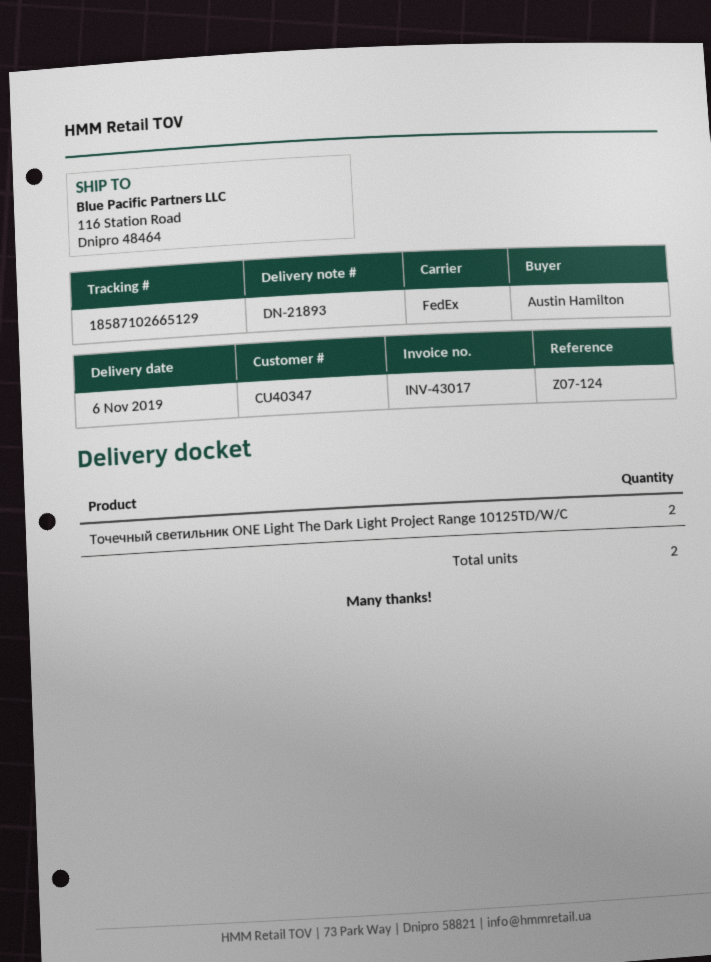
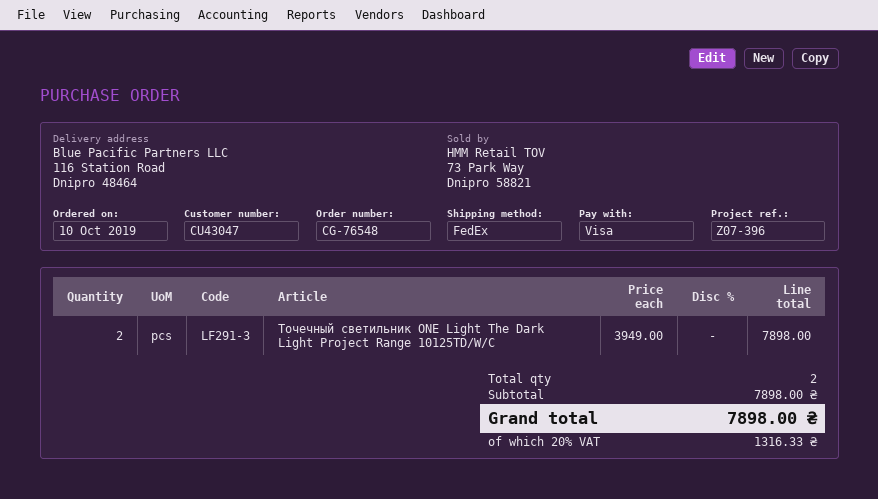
customer number: CU40347 -> CU43047
reference: Z07-124 -> Z07-396

